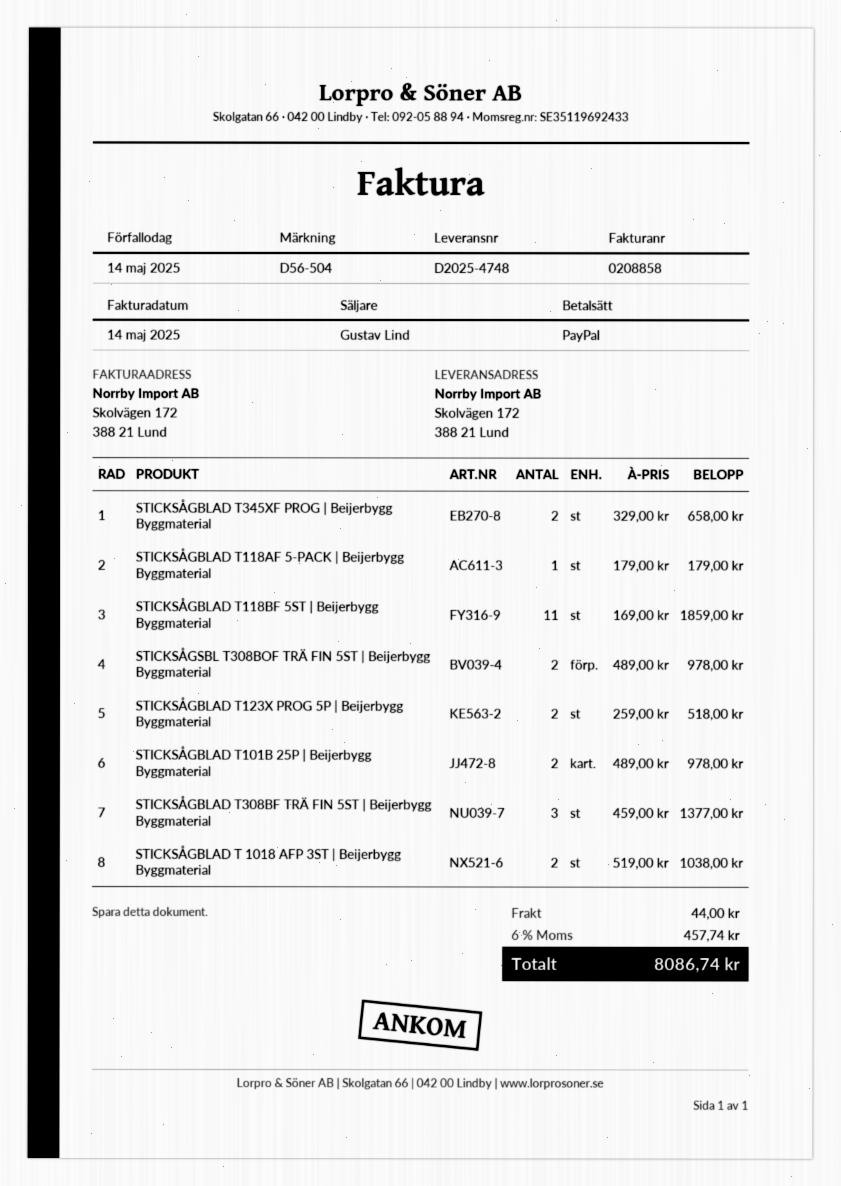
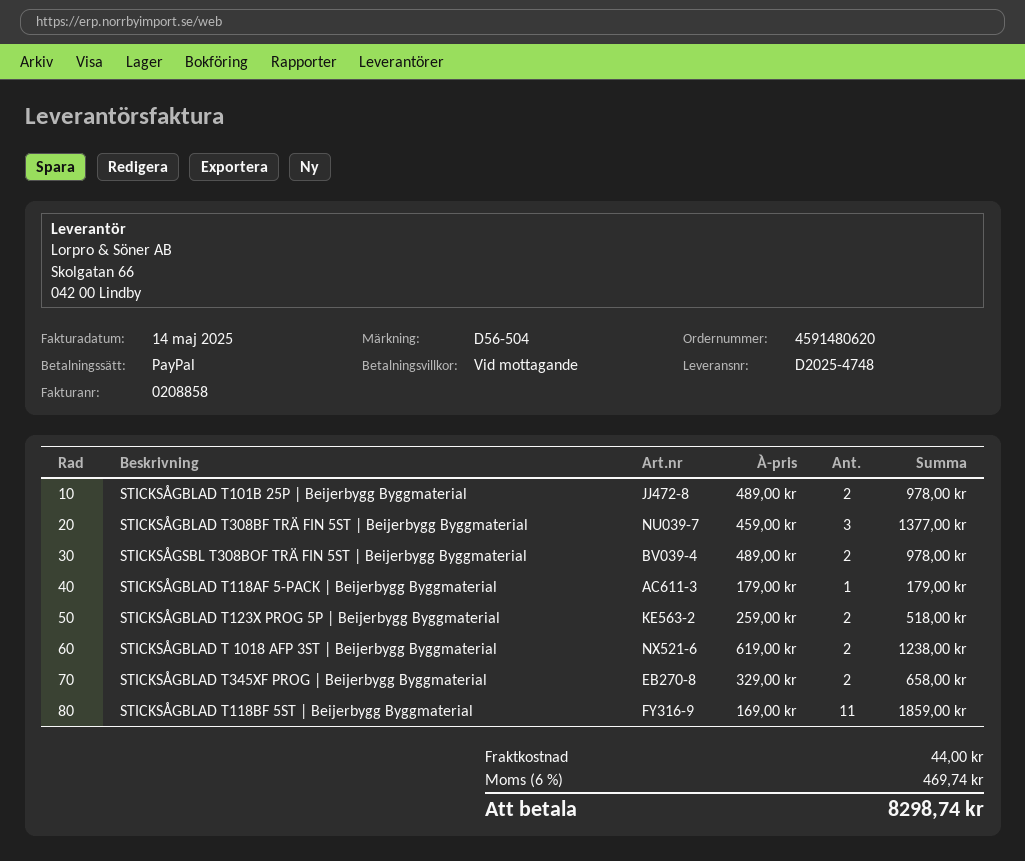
STICKSÅGBLAD T 1018 AFP 3ST | Beijerbygg Byggmaterial: 2 x 519.00 = 1038.00 -> 2 x 619.00 = 1238.00
tax: 6% = 457.74 -> 6% = 469.74
total: 8086.74 -> 8298.74

